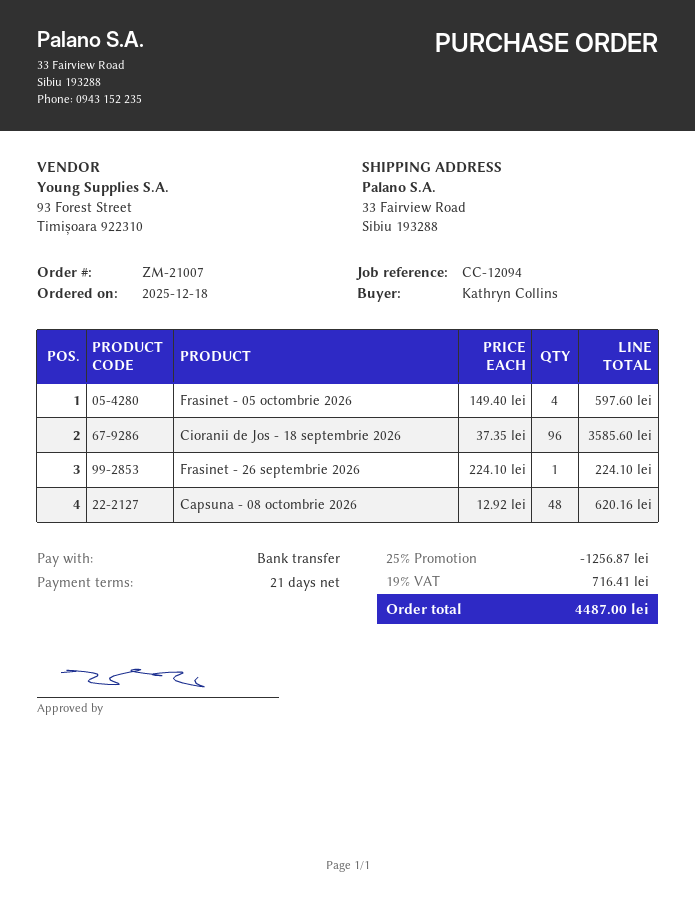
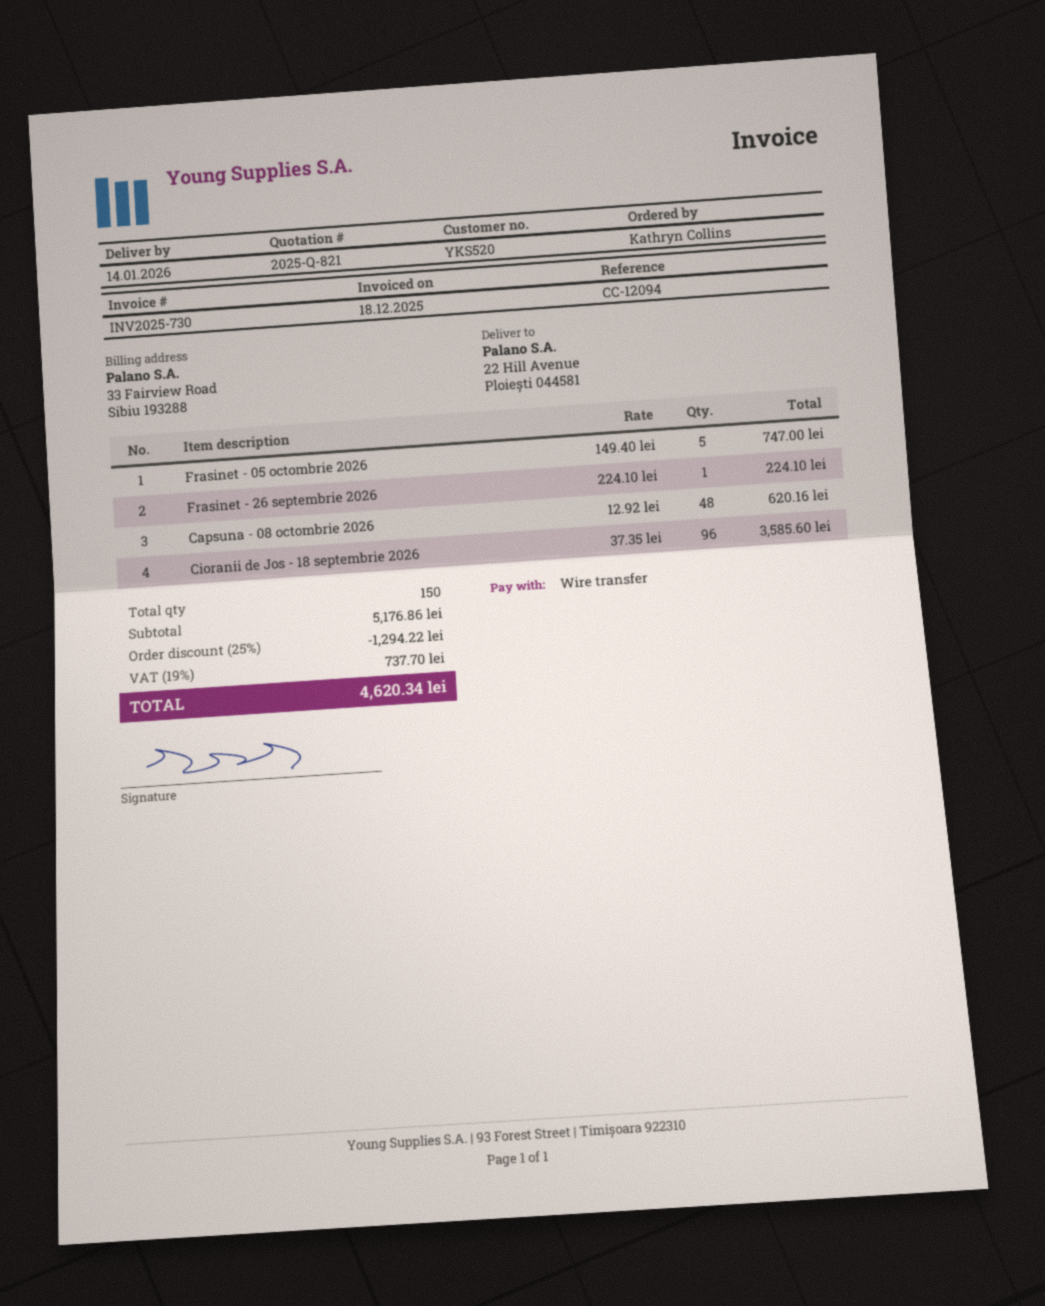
ship to: 33 Fairview Road, Sibiu 193288 -> 22 Hill Avenue, Ploiești 044581
Frasinet - 05 octombrie 2026: 4 x 149.40 = 597.60 -> 5 x 149.40 = 747.00
discount: 25% = 1256.87 -> 25% = 1294.22
tax: 19% = 716.41 -> 19% = 737.70
total: 4487.00 -> 4620.34

